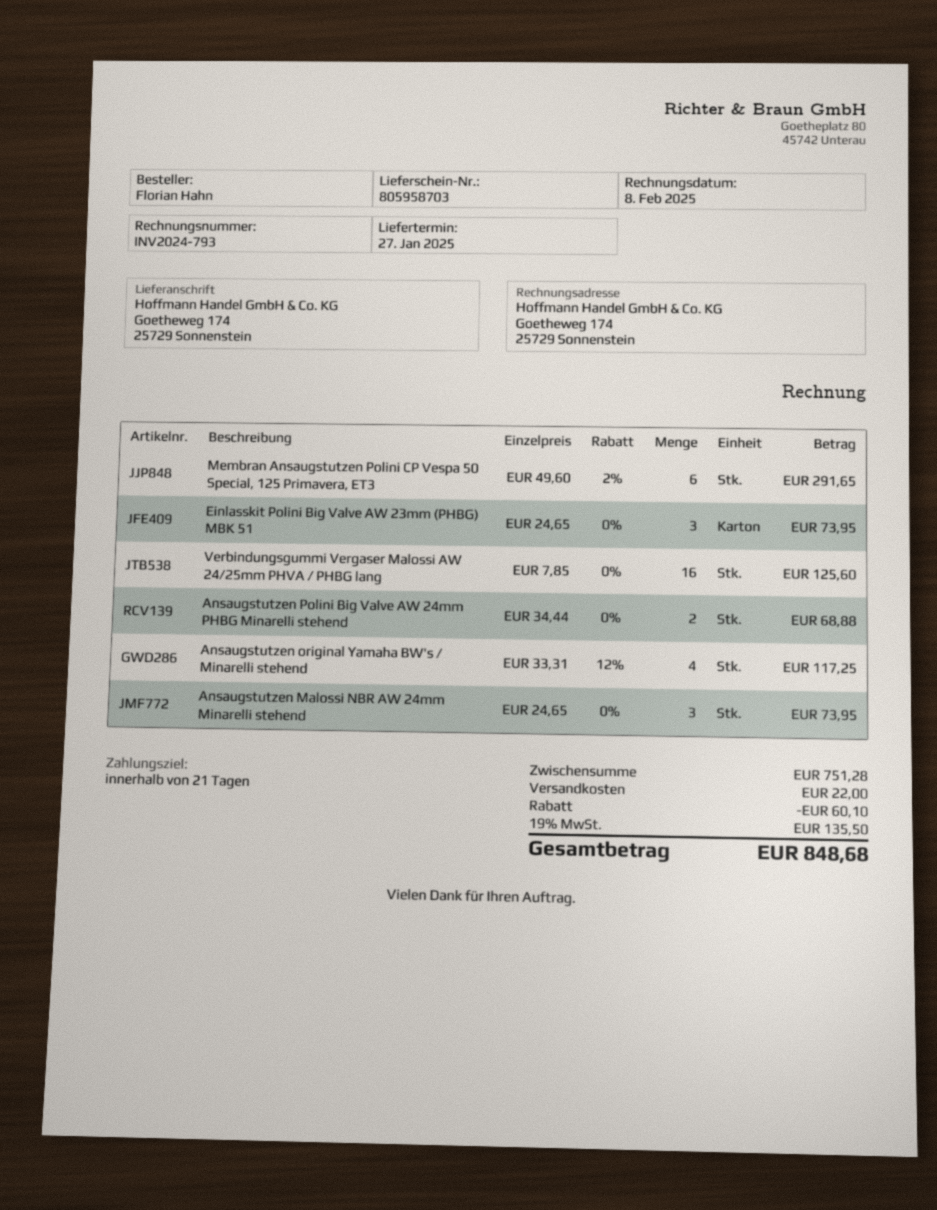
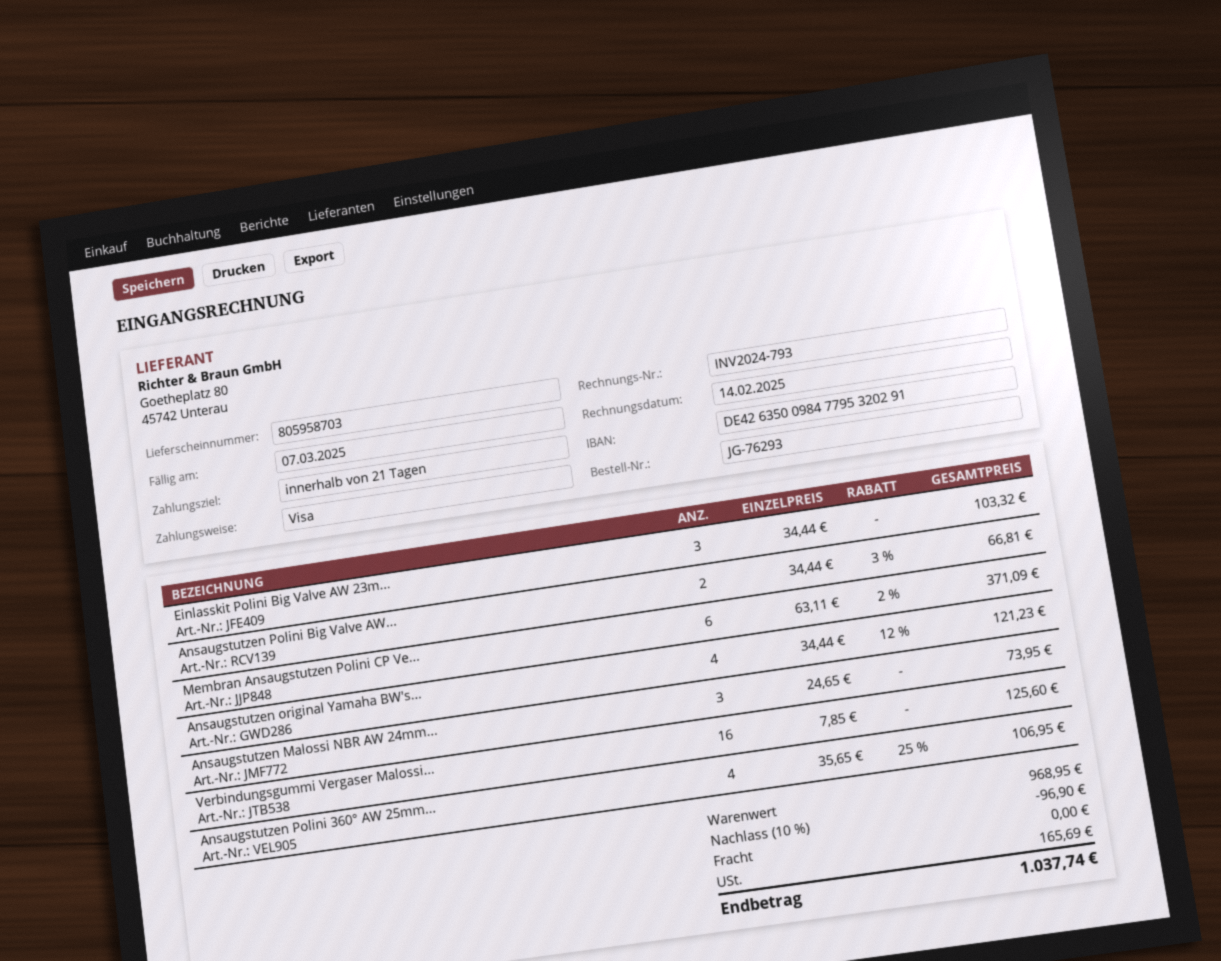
invoice date: 2025-02-08 -> 2025-02-14
Membran Ansaugstutzen Polini CP Vespa 50 Special, 125 Primavera, ET3: 6 x 49.60 - 2% = 291.65 -> 6 x 63.11 - 2% = 371.09
Einlasskit Polini Big Valve AW 23mm (PHBG) MBK 51: 3 x 24.65 = 73.95 -> 3 x 34.44 = 103.32
Ansaugstutzen Polini Big Valve AW 24mm PHBG Minarelli stehend: 2 x 34.44 = 68.88 -> 2 x 34.44 - 3% = 66.81
Ansaugstutzen original Yamaha BW's / Minarelli stehend: 4 x 33.31 - 12% = 117.25 -> 4 x 34.44 - 12% = 121.23
Ansaugstutzen Polini 360° AW 25mm...: none -> 4 x 35.65 - 25% = 106.95
subtotal: 751.28 -> 968.95
discount: 60.10 -> 96.90
shipping: 22.00 -> 0.00
tax: 135.50 -> 165.69
total: 848.68 -> 1037.74

